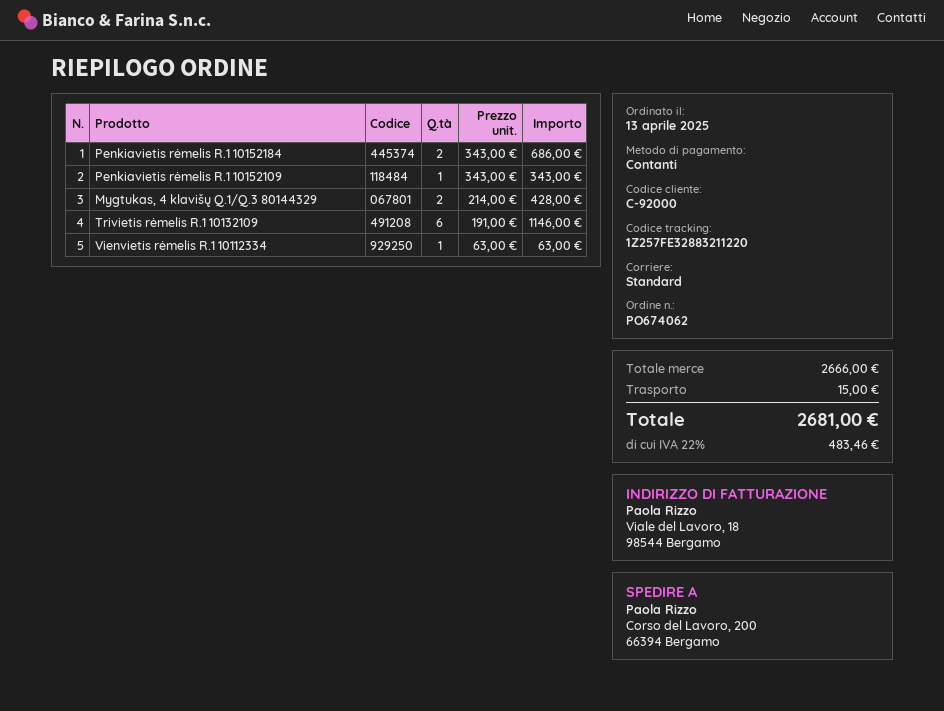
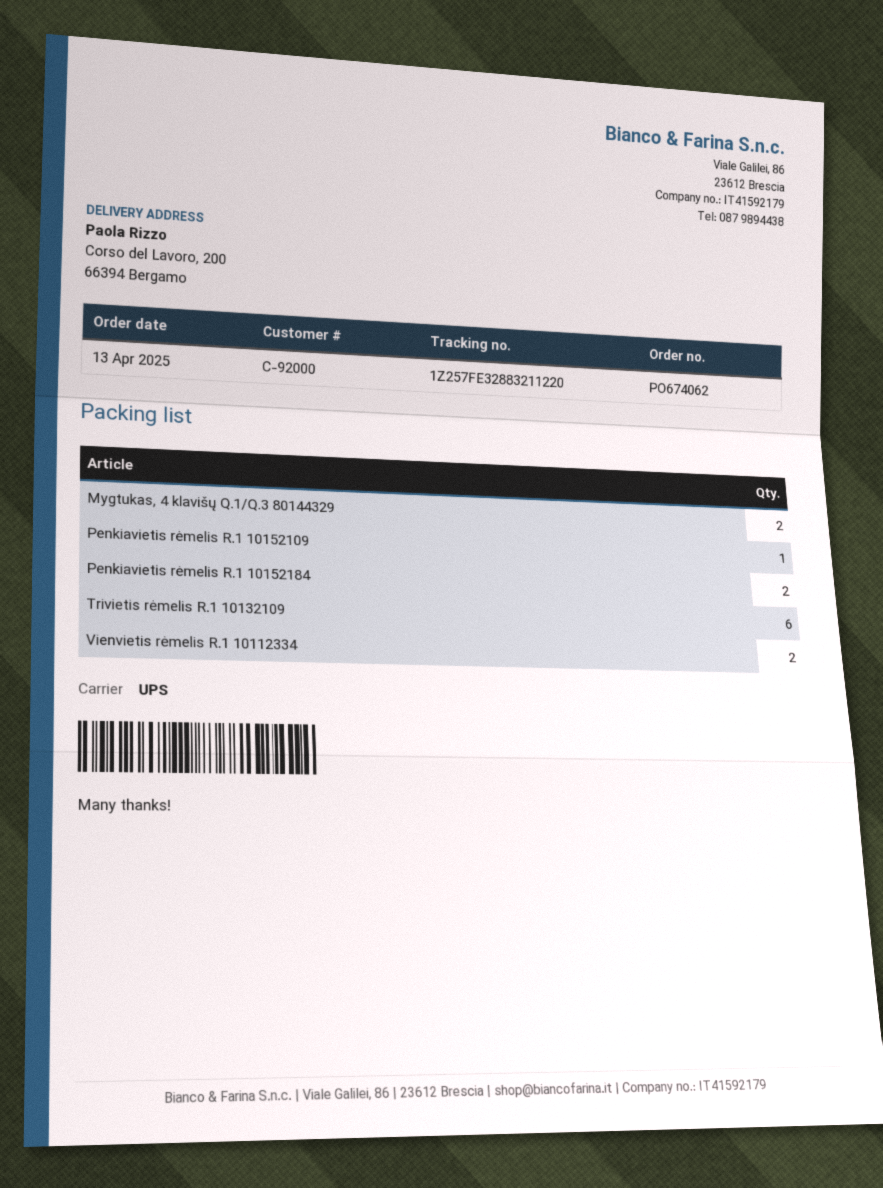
shipping method: standard -> UPS
Vienvietis rėmelis R.1 10112334: 1 -> 2

